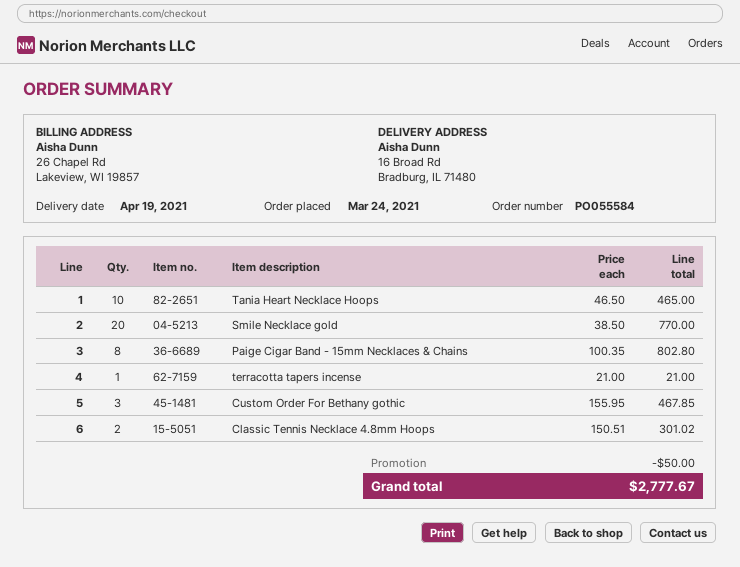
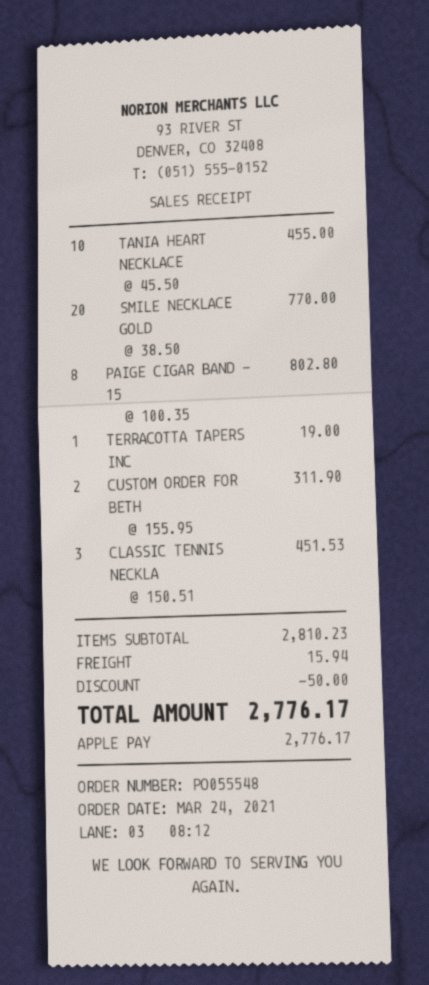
order number: PO055584 -> PO055548
Tania Heart Necklace Hoops: 10 x 46.50 = 465.00 -> 10 x 45.50 = 455.00
terracotta tapers incense: 1 x 21.00 = 21.00 -> 1 x 19.00 = 19.00
Custom Order For Bethany gothic: 3 x 155.95 = 467.85 -> 2 x 155.95 = 311.90
Classic Tennis Necklace 4.8mm Hoops: 2 x 150.51 = 301.02 -> 3 x 150.51 = 451.53
shipping: none -> 15.94
total: 2777.67 -> 2776.17

